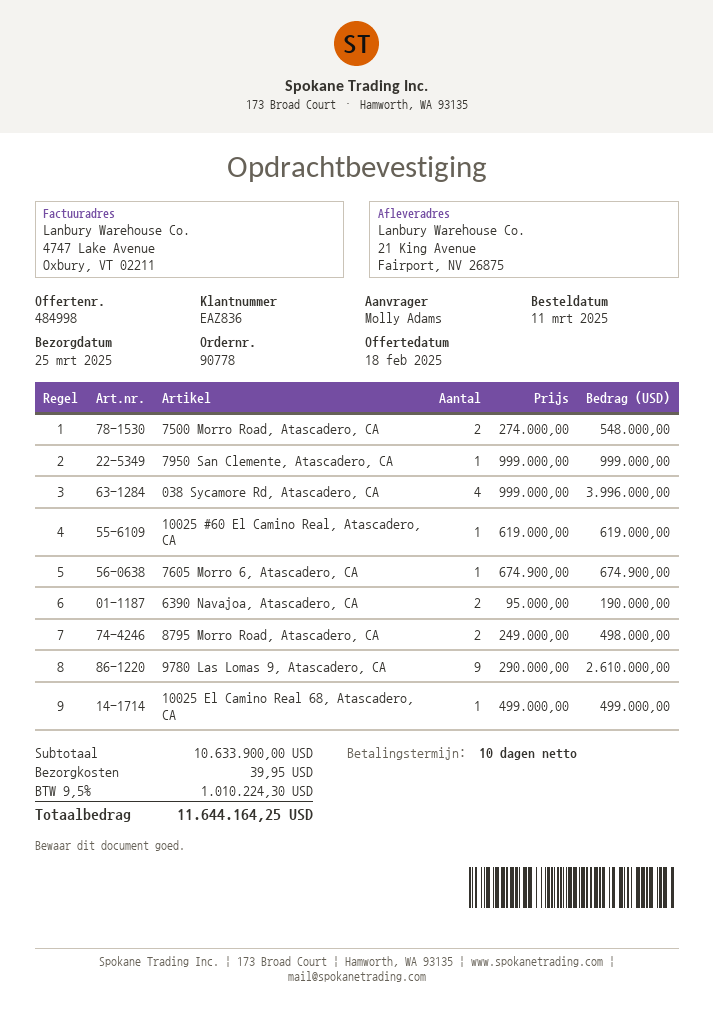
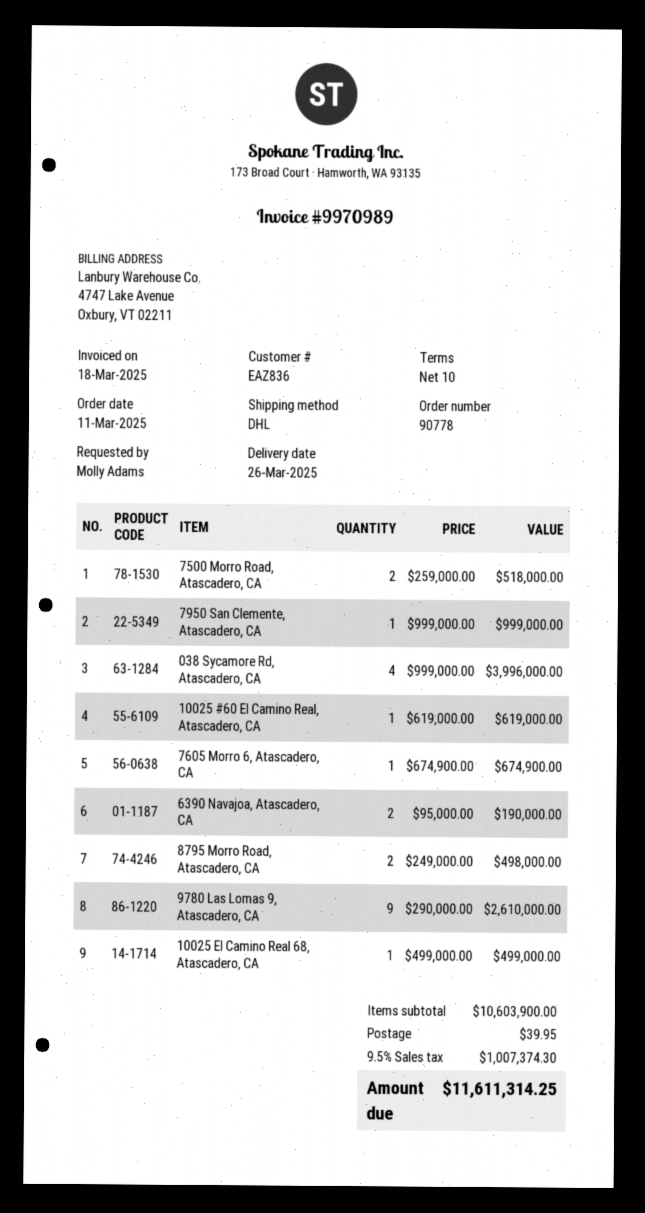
delivery date: 2025-03-25 -> 2025-03-26
7500 Morro Road, Atascadero, CA: 2 x 274000.00 = 548000.00 -> 2 x 259000.00 = 518000.00
subtotal: 10633900.00 -> 10603900.00
tax: 9.5% = 1010224.30 -> 9.5% = 1007374.30
total: 11644164.25 -> 11611314.25

